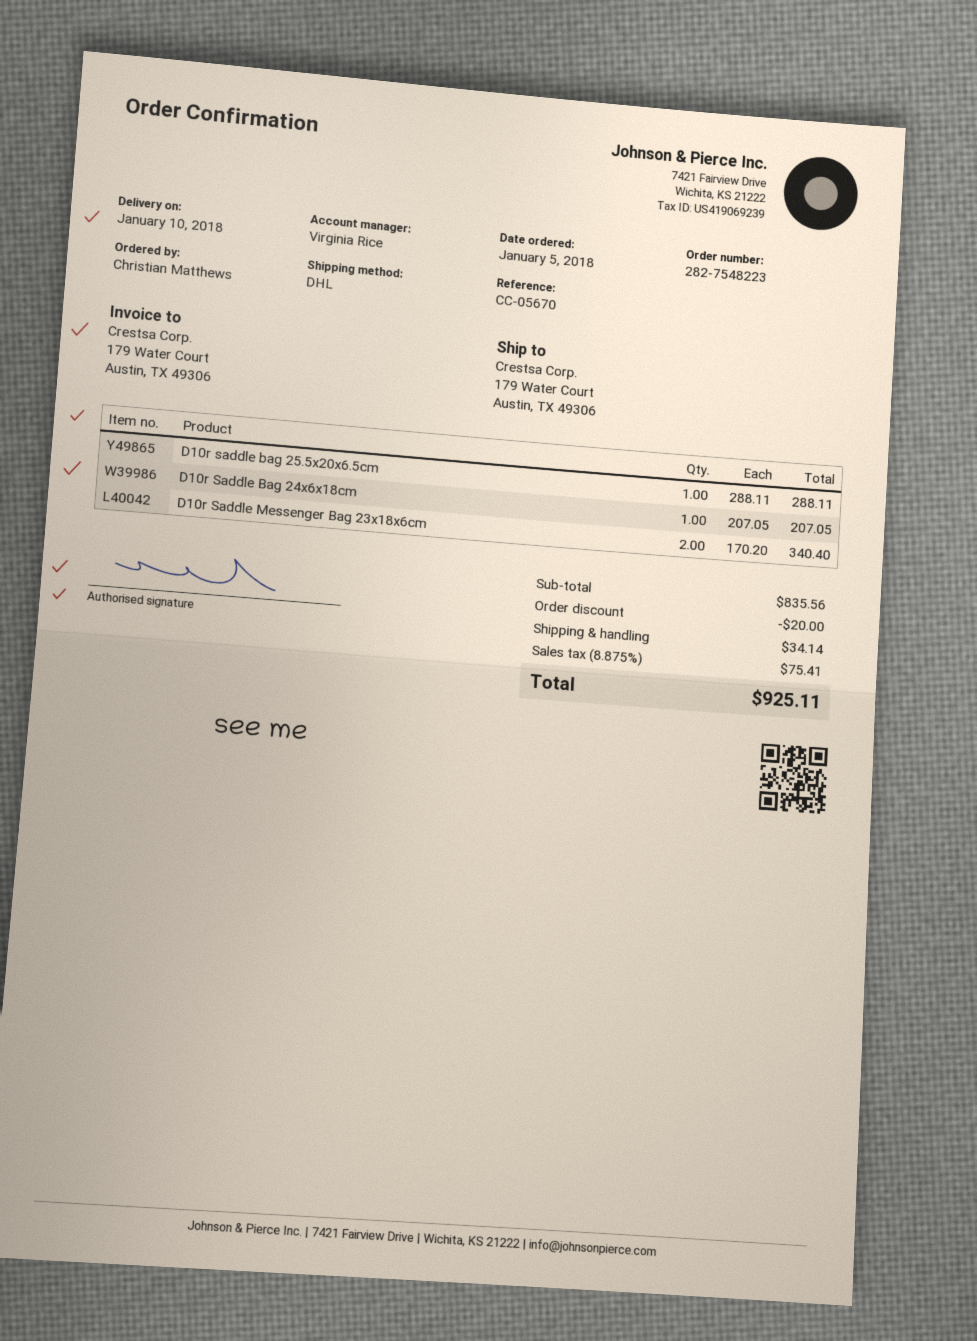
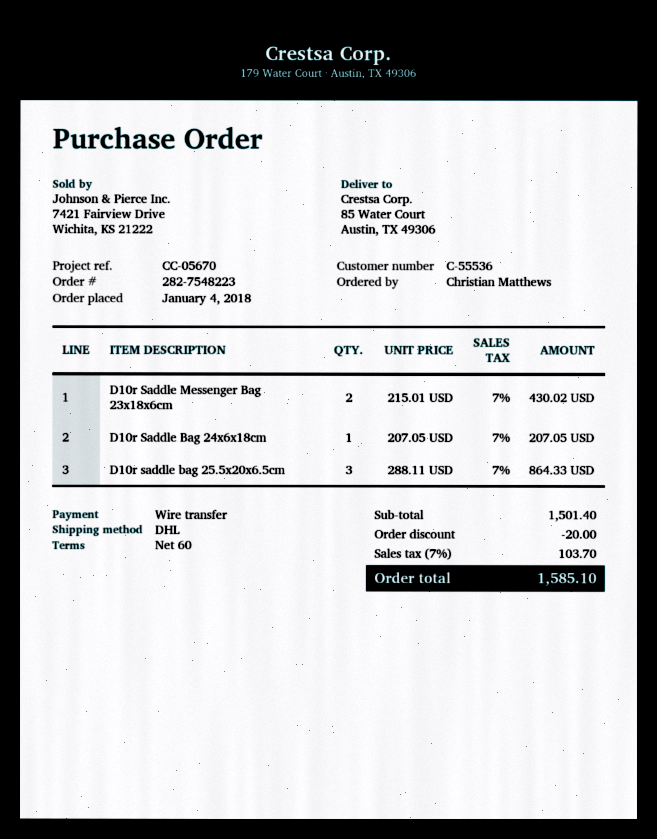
order date: 2018-01-05 -> 2018-01-04
ship to: 179 Water Court, Austin, TX 49306 -> 85 Water Court, Austin, TX 49306
D10r saddle bag 25.5x20x6.5cm: 1 x 288.11 = 288.11 -> 3 x 288.11 = 864.33
D10r Saddle Messenger Bag 23x18x6cm: 2 x 170.20 = 340.40 -> 2 x 215.01 = 430.02
subtotal: 835.56 -> 1501.40
shipping: 34.14 -> none
tax: 8.875% = 75.41 -> 7% = 103.70
total: 925.11 -> 1585.10

